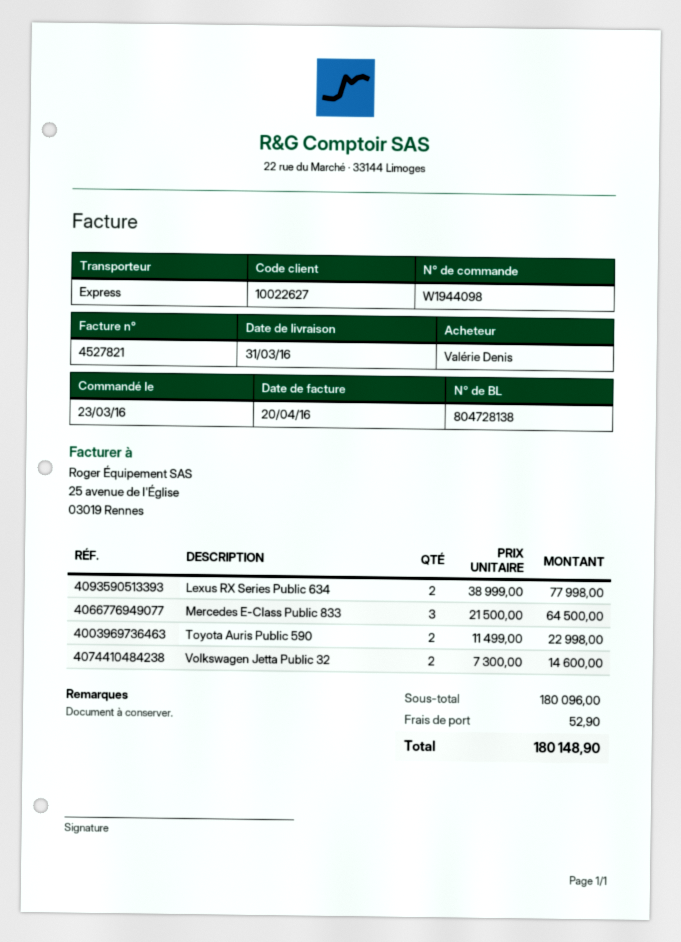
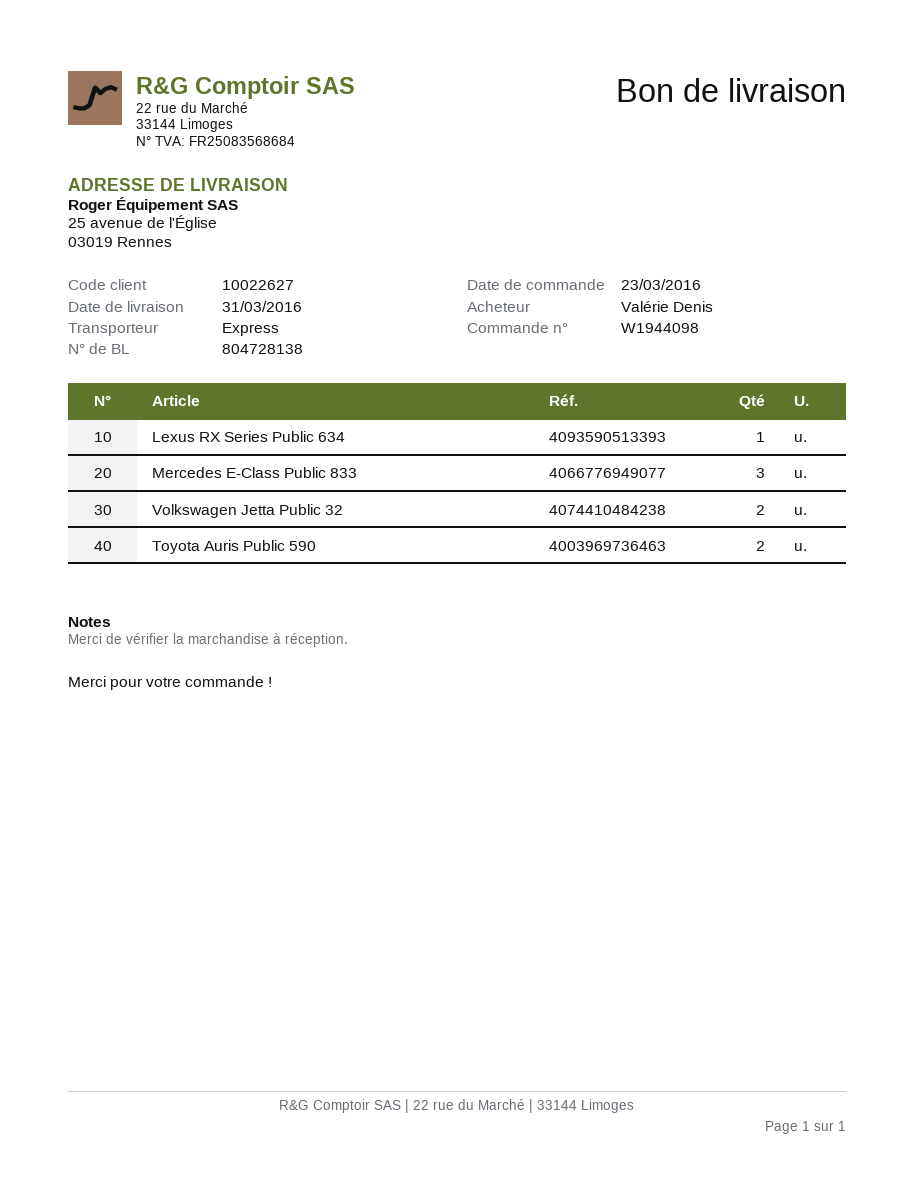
Lexus RX Series Public 634: 2 -> 1

